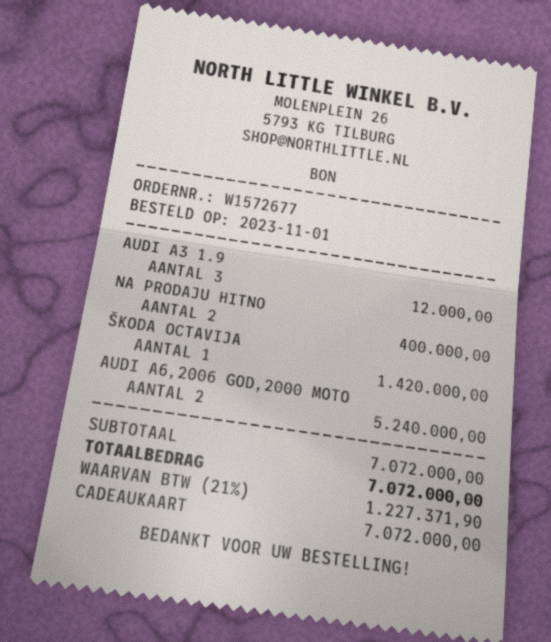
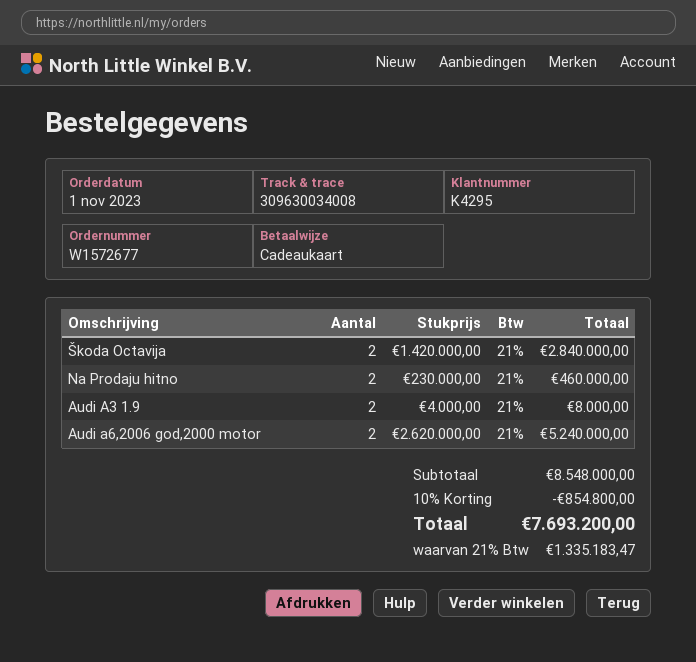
AUDI A3 1.9: 3 for 12000.00 -> 2 for 8000.00
NA PRODAJU HITNO: 2 for 400000.00 -> 2 for 460000.00
ŠKODA OCTAVIJA: 1 for 1420000.00 -> 2 for 2840000.00
subtotal: 7072000.00 -> 8548000.00
discount: none -> 10% = 854800.00
tax: 21% = 1227371.90 -> 21% = 1335183.47
total: 7072000.00 -> 7693200.00

